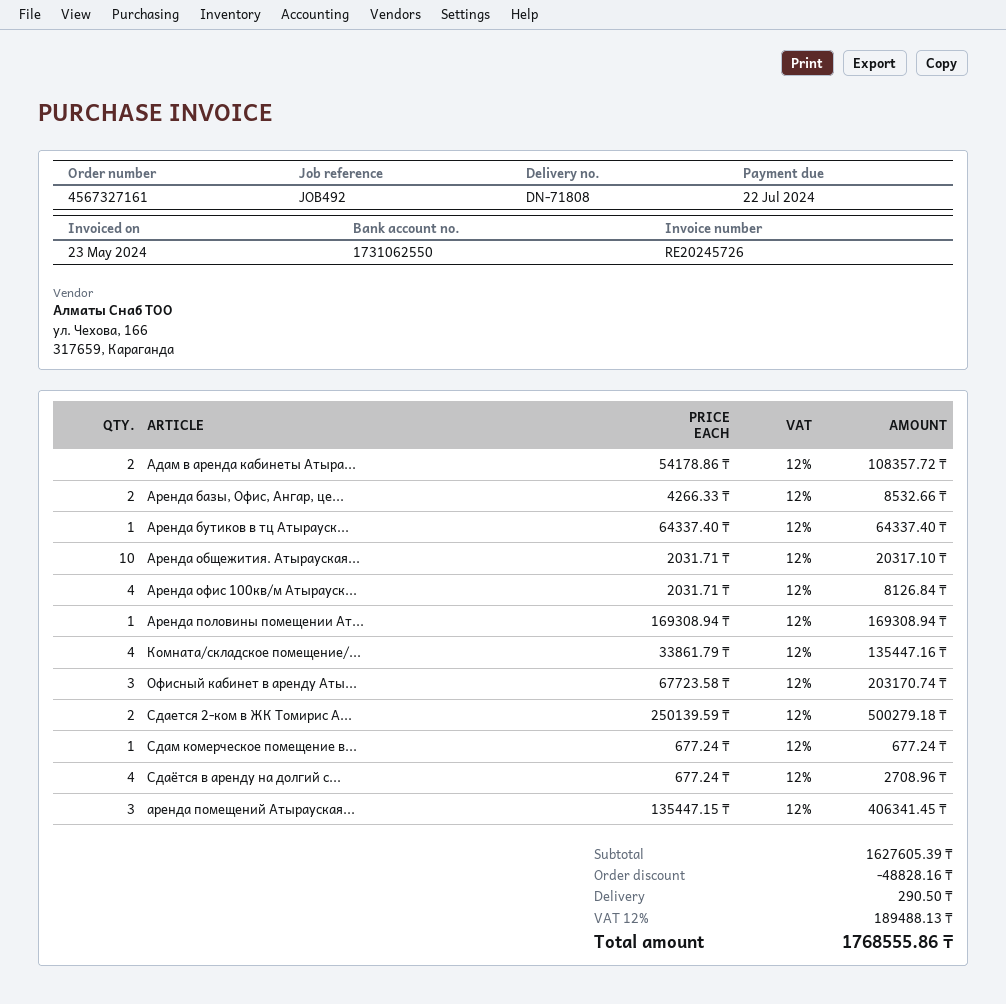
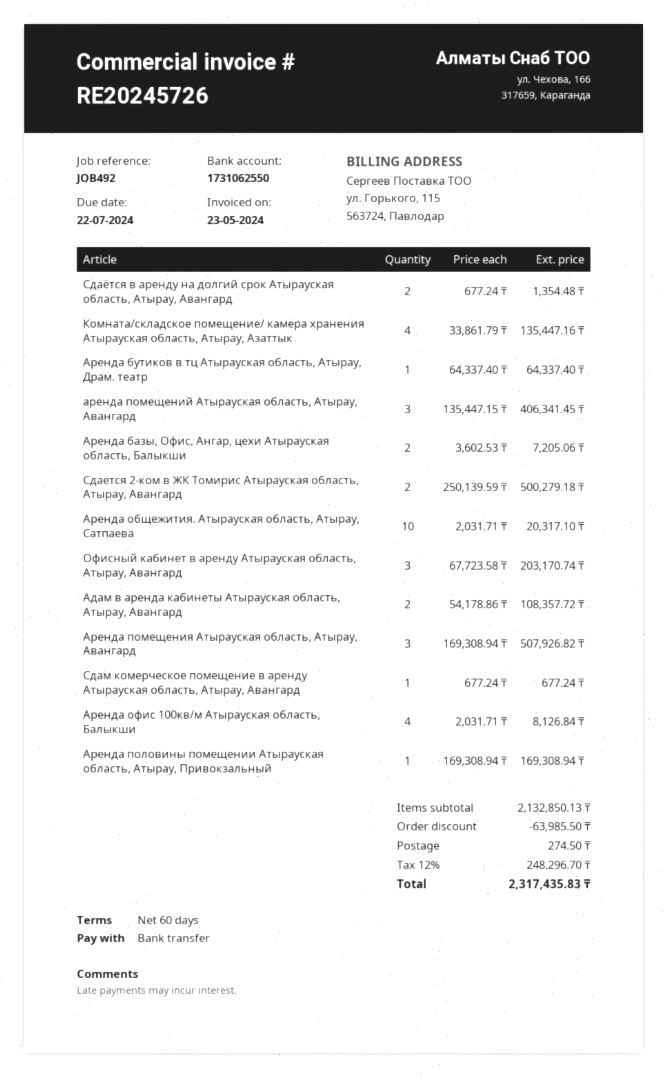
Аренда базы, Офис, Ангар, це...: 2 x 4266.33 = 8532.66 -> 2 x 3602.53 = 7205.06
Сдаётся в аренду на долгий с...: 4 x 677.24 = 2708.96 -> 2 x 677.24 = 1354.48
Аренда помещения Атырауская область, Атырау, Авангард: none -> 3 x 169308.94 = 507926.82
subtotal: 1627605.39 -> 2132850.13
discount: 48828.16 -> 63985.50
shipping: 290.50 -> 274.50
tax: 12% = 189488.13 -> 12% = 248296.70
total: 1768555.86 -> 2317435.83

